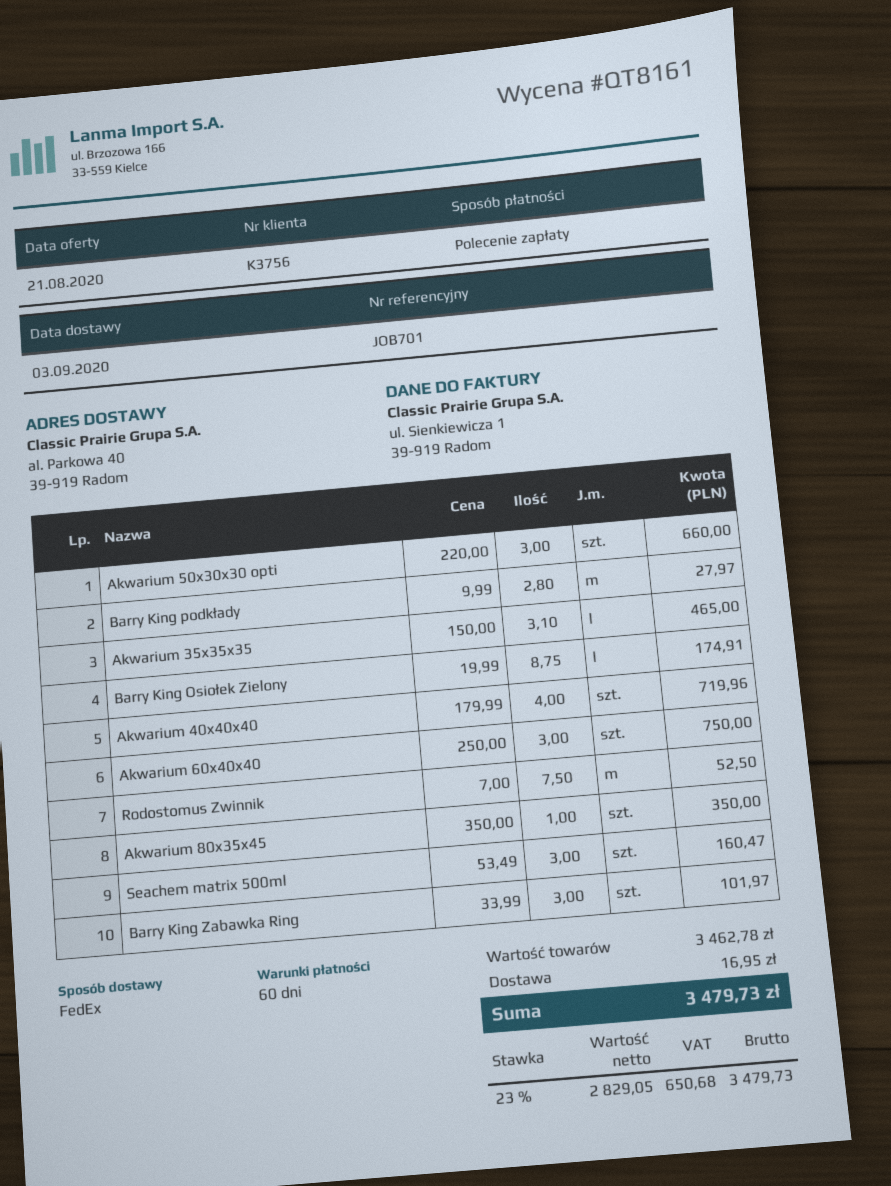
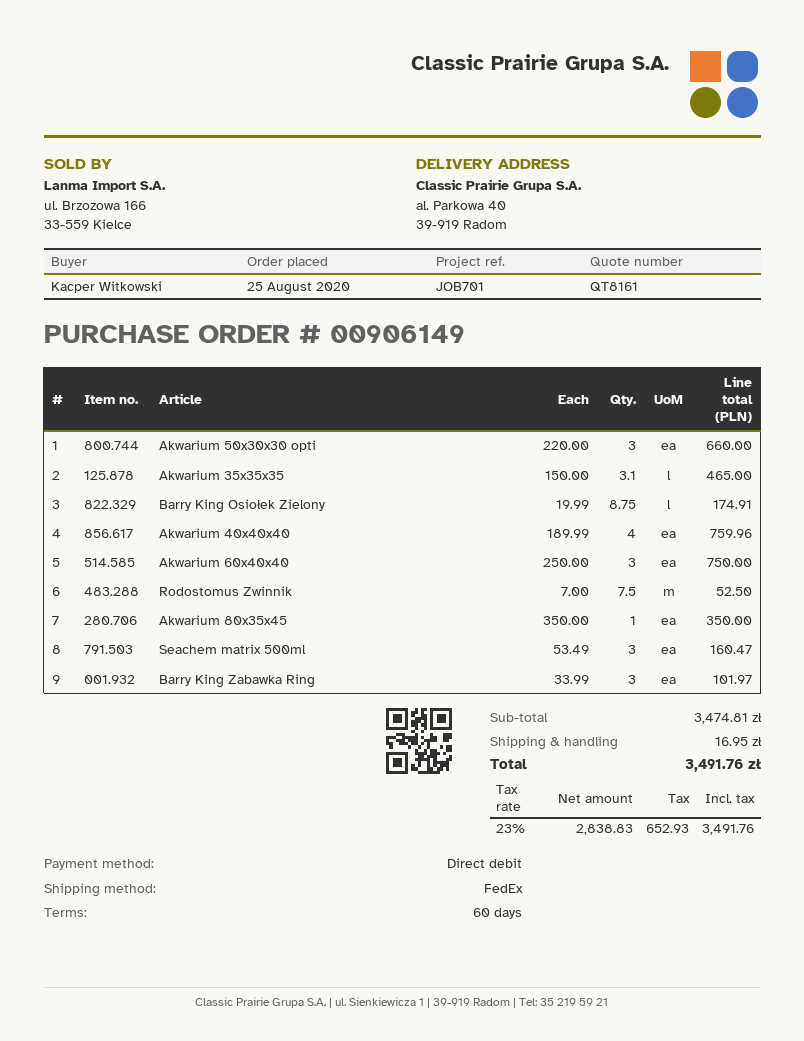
Barry King podkłady: 2.8 x 9.99 = 27.97 -> none
Akwarium 40x40x40: 4 x 179.99 = 719.96 -> 4 x 189.99 = 759.96
subtotal: 3462.78 -> 3474.81
net: 2829.05 -> 2838.83
tax: 23% = 650.68 -> 23% = 652.93
total: 3479.73 -> 3491.76

